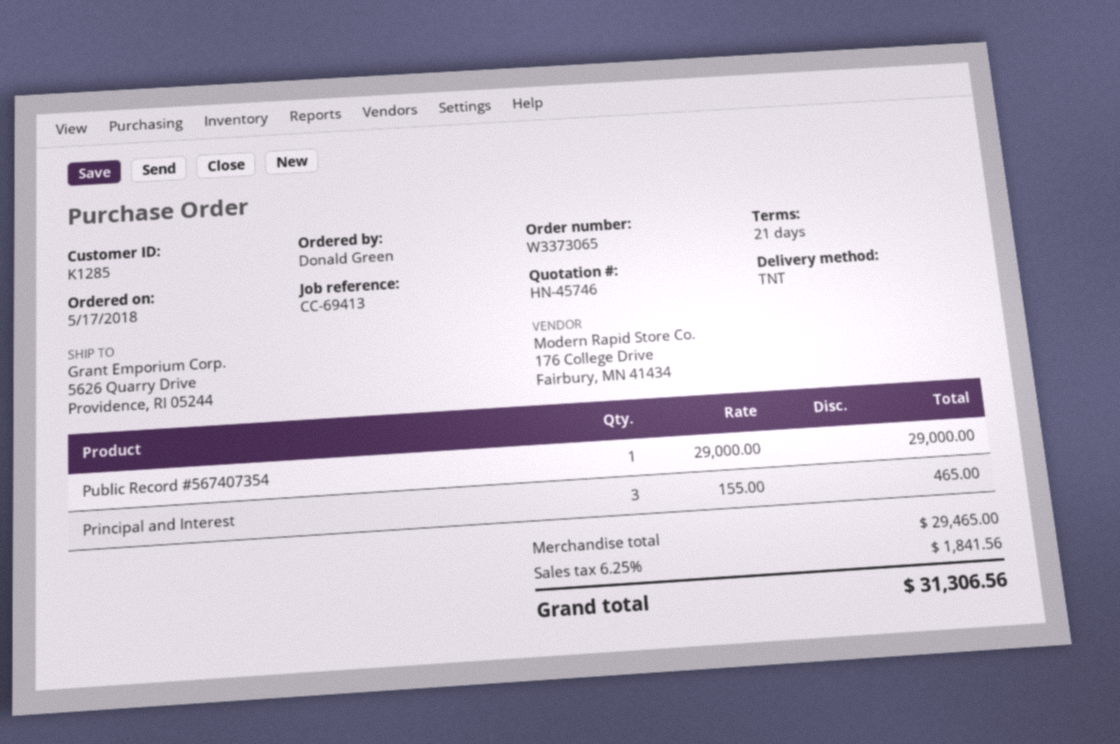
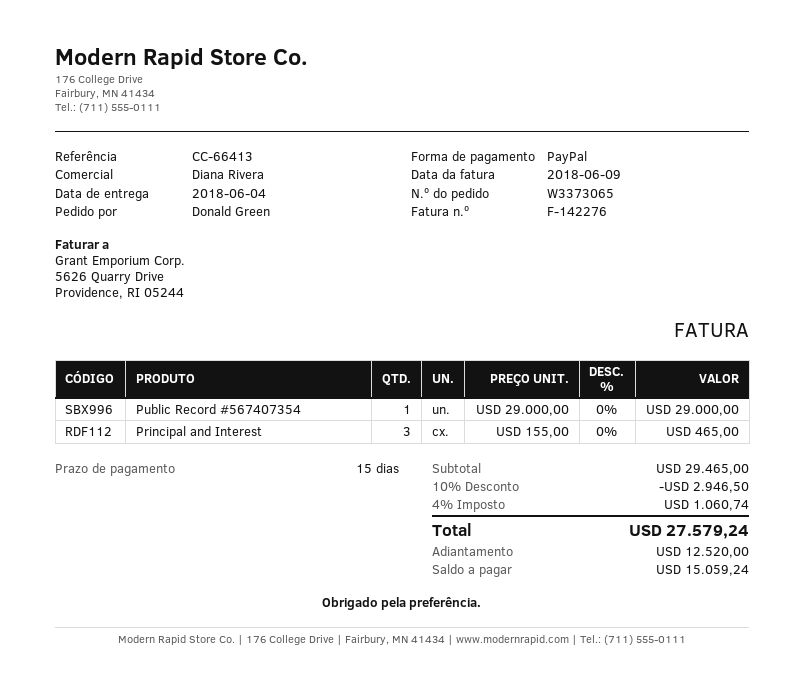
payment terms: 21 days -> 15 days
reference: CC-69413 -> CC-66413
discount: none -> 10% = 2946.50
tax: 6.25% = 1841.56 -> 4% = 1060.74
total: 31306.56 -> 27579.24

